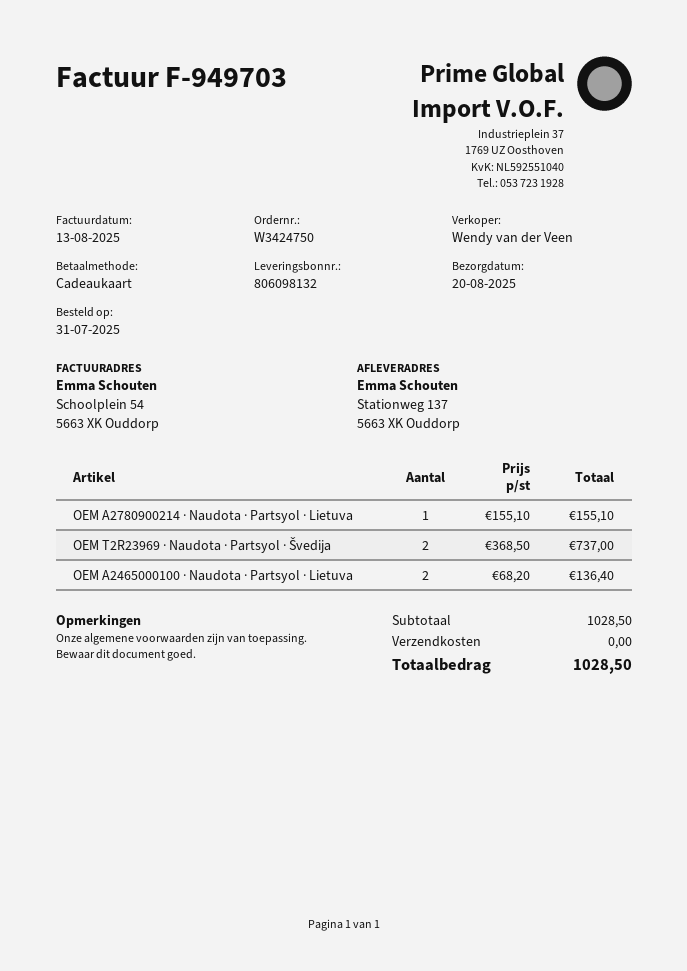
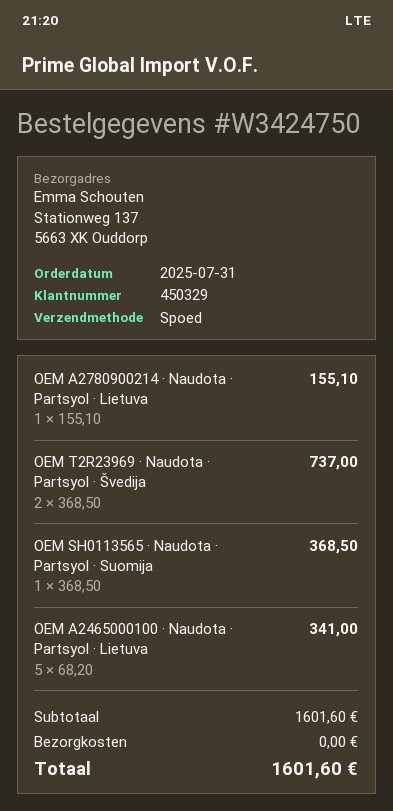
OEM A2465000100 · Naudota · Partsyol · Lietuva: 2 x 68.20 = 136.40 -> 5 x 68.20 = 341.00
OEM SH0113565 · Naudota · Partsyol · Suomija: none -> 1 x 368.50 = 368.50
subtotal: 1028.50 -> 1601.60
total: 1028.50 -> 1601.60

